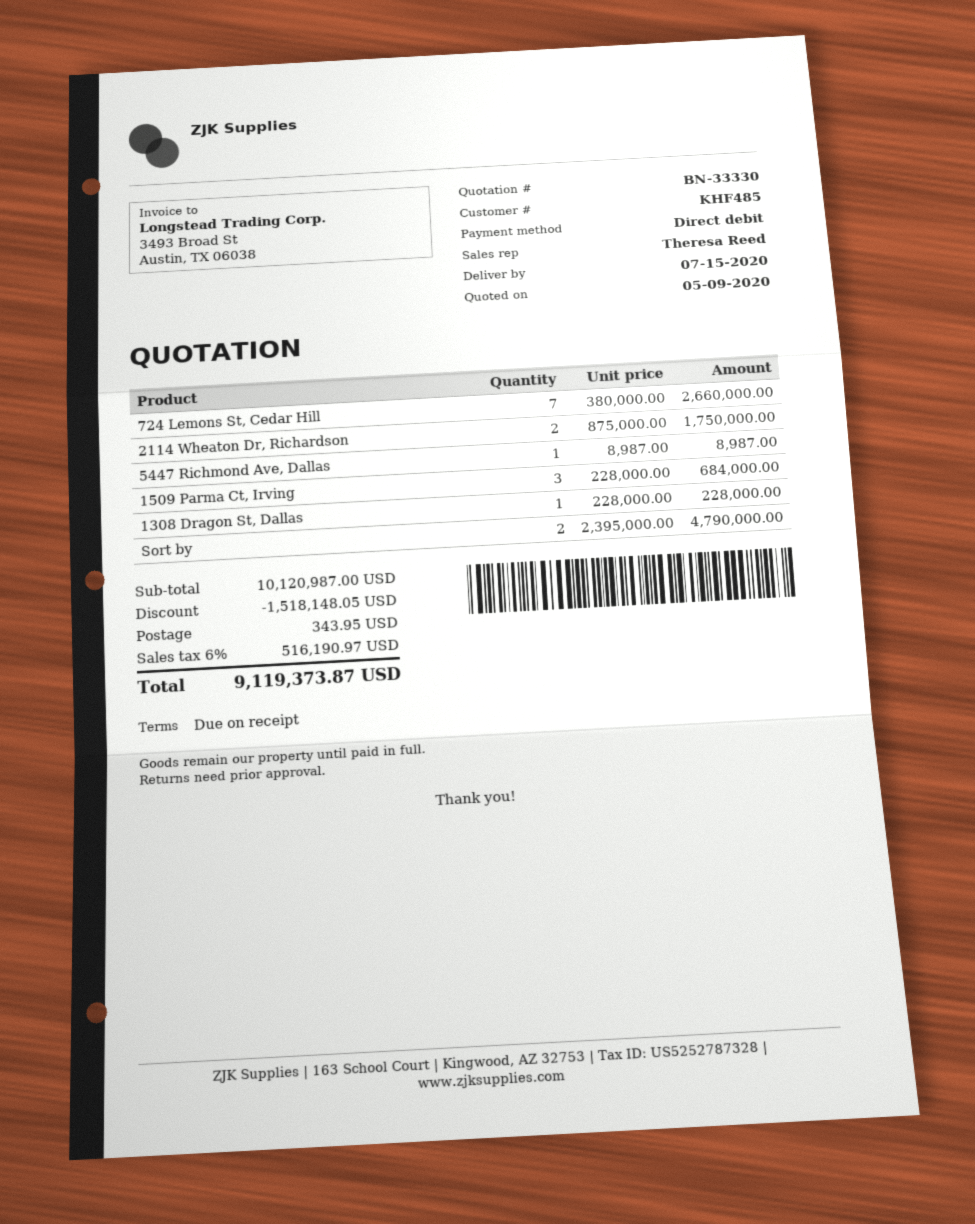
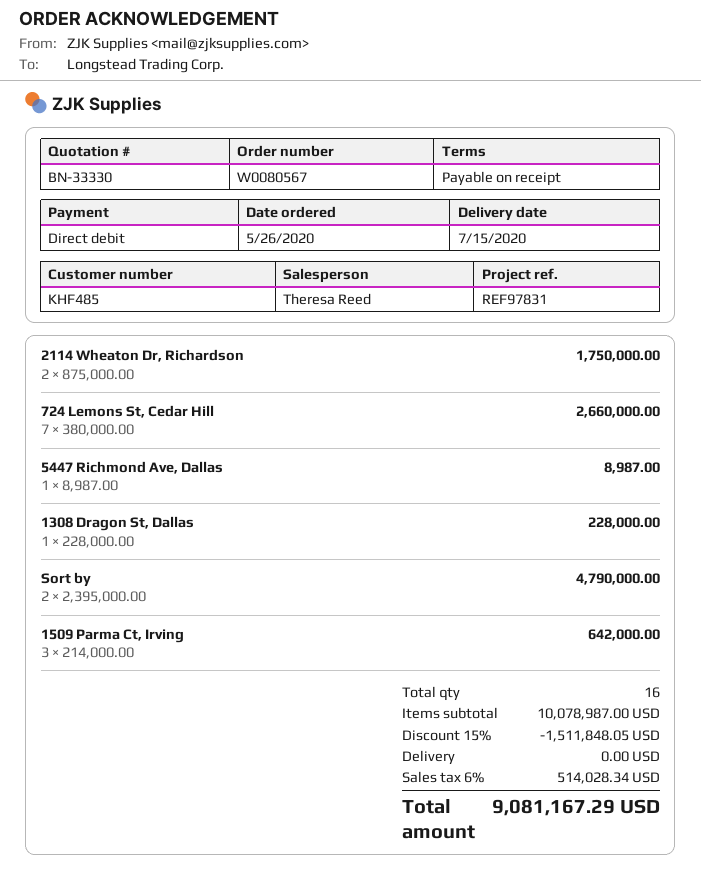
1509 Parma Ct, Irving: 3 x 228000.00 = 684000.00 -> 3 x 214000.00 = 642000.00
subtotal: 10120987.00 -> 10078987.00
discount: 1518148.05 -> 1511848.05
shipping: 343.95 -> 0.00
tax: 6% = 516190.97 -> 6% = 514028.34
total: 9119373.87 -> 9081167.29

